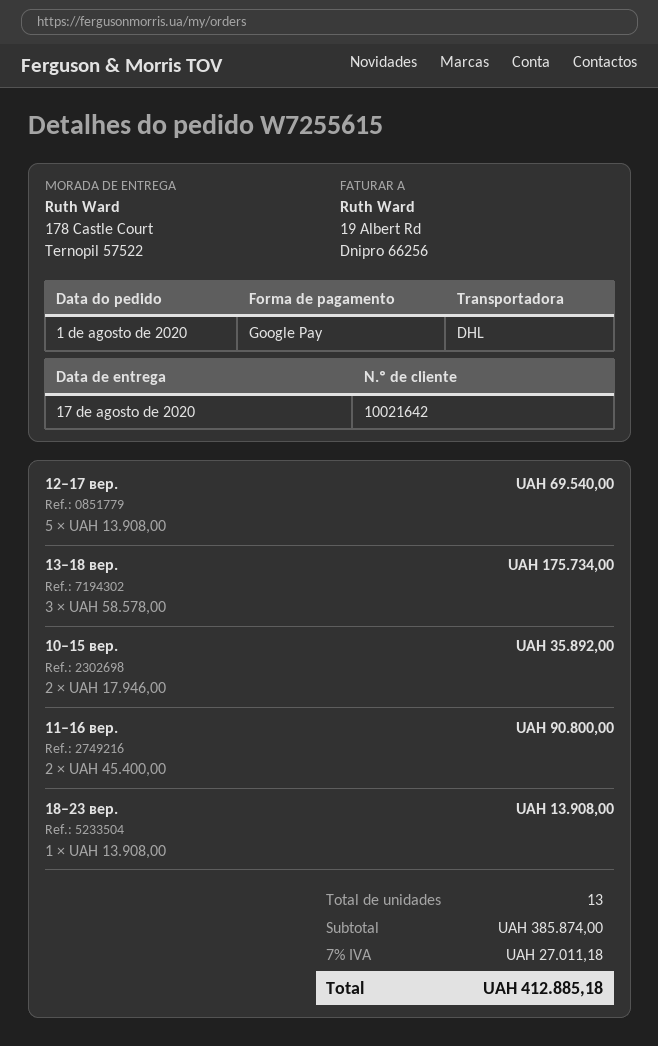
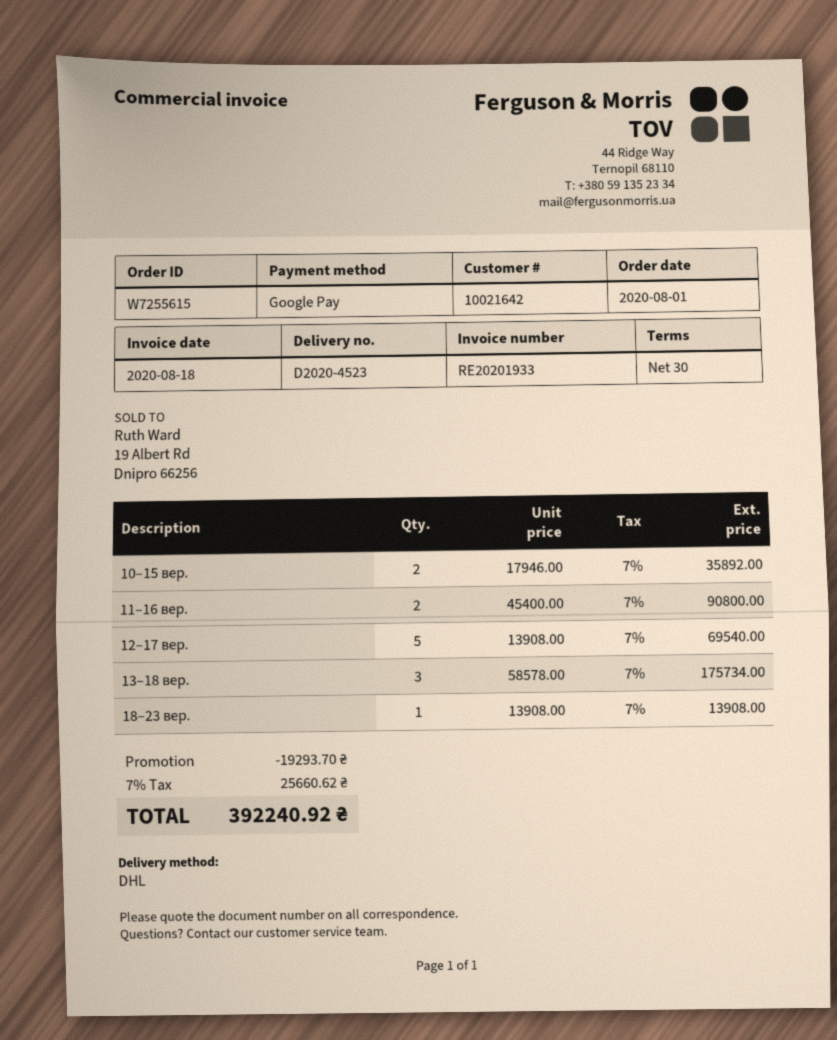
discount: none -> 19293.70
tax: 7% = 27011.18 -> 7% = 25660.62
total: 412885.18 -> 392240.92

